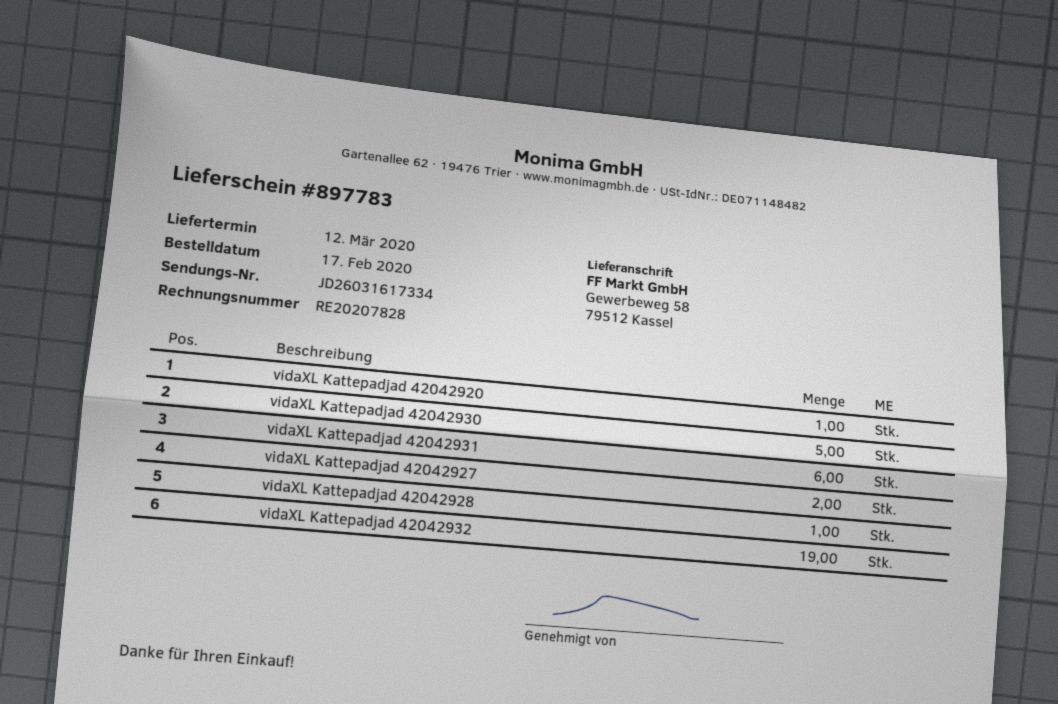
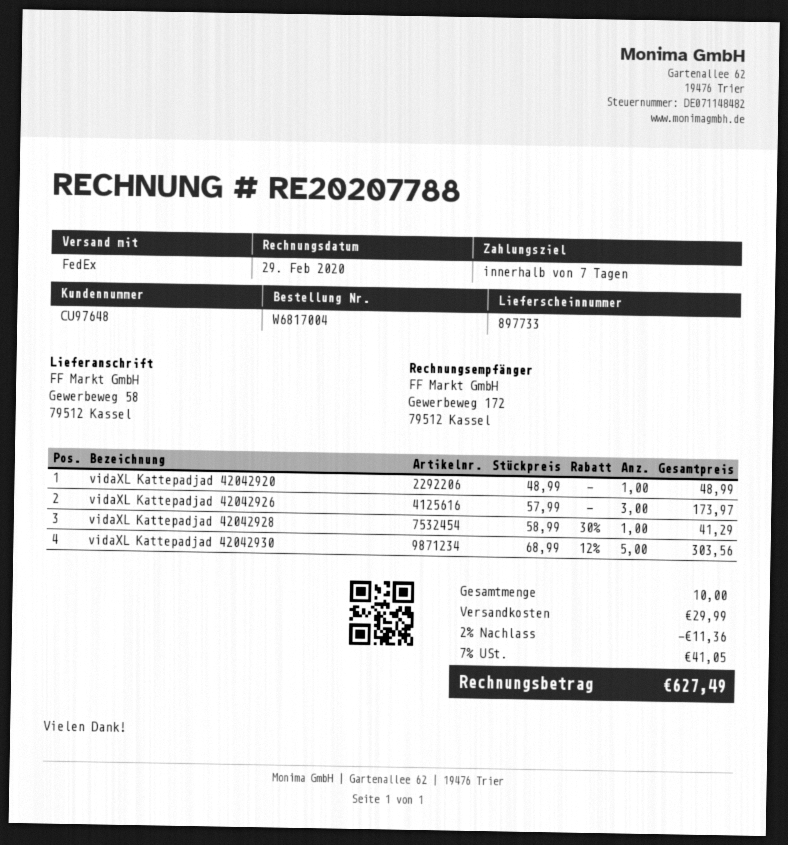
delivery note number: 897783 -> 897733
invoice number: RE20207828 -> RE20207788
vidaXL Kattepadjad 42042931: 6 -> none
vidaXL Kattepadjad 42042927: 2 -> none
vidaXL Kattepadjad 42042932: 19 -> none
vidaXL Kattepadjad 42042926: none -> 3

